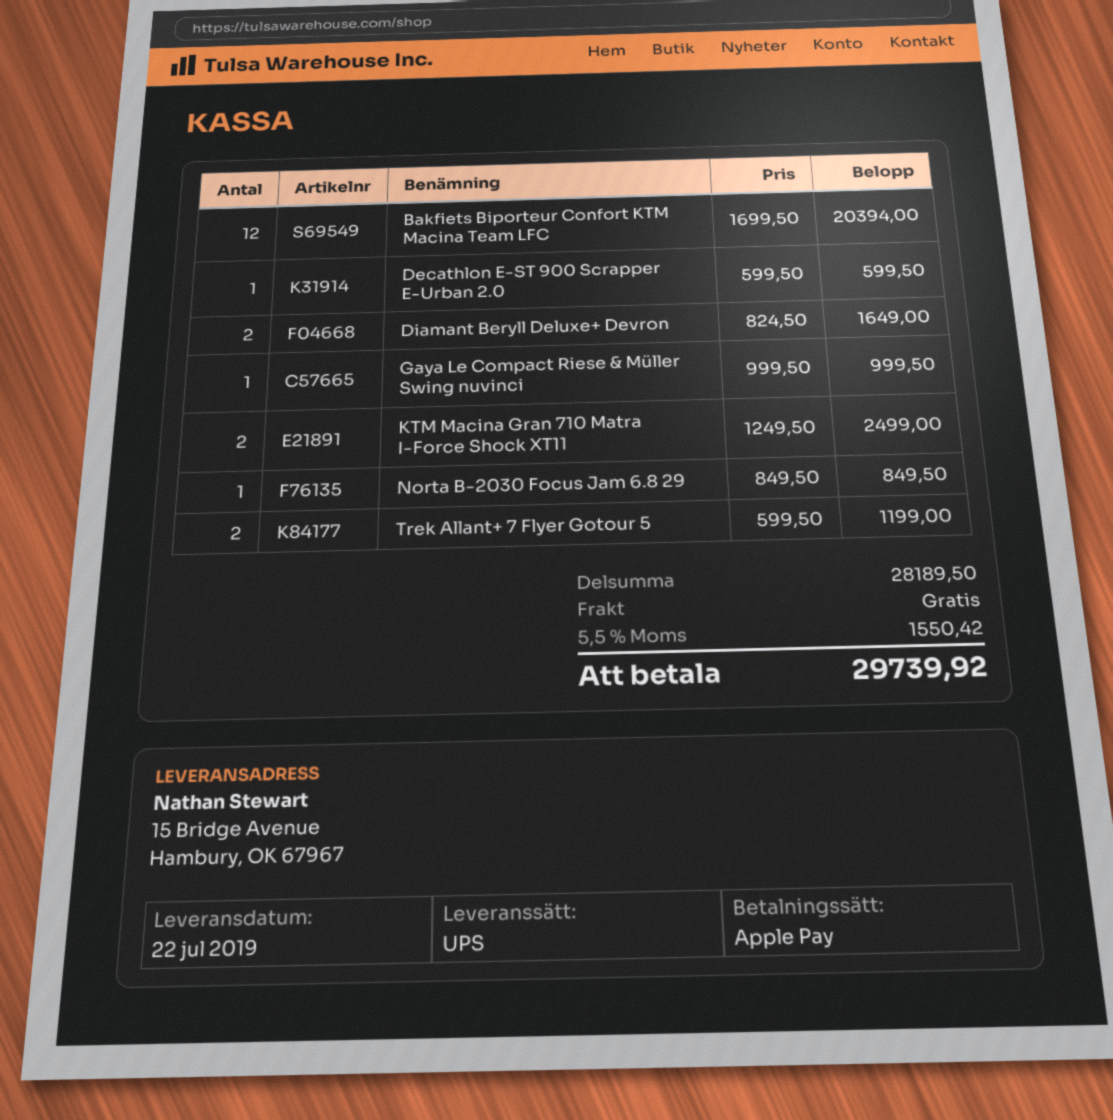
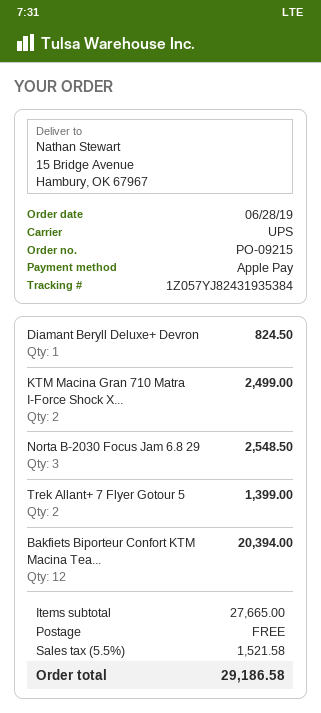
Decathlon E-ST 900 Scrapper E-Urban 2.0: 1 for 599.50 -> none
Diamant Beryll Deluxe+ Devron: 2 for 1649.00 -> 1 for 824.50
Gaya Le Compact Riese & Müller Swing nuvinci: 1 for 999.50 -> none
Norta B-2030 Focus Jam 6.8 29: 1 for 849.50 -> 3 for 2548.50
Trek Allant+ 7 Flyer Gotour 5: 2 for 1199.00 -> 2 for 1399.00
subtotal: 28189.50 -> 27665.00
tax: 5.5% = 1550.42 -> 5.5% = 1521.58
total: 29739.92 -> 29186.58

